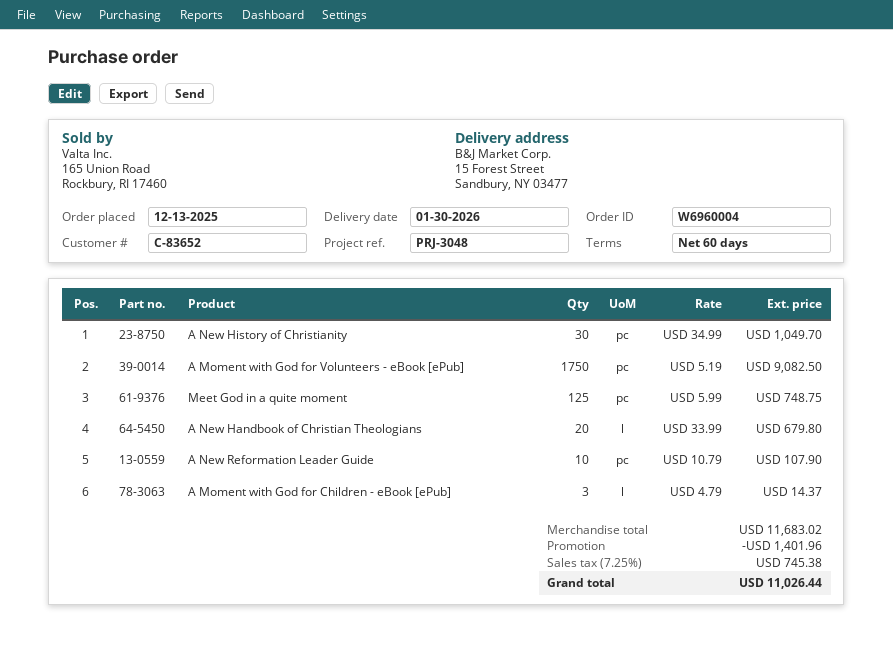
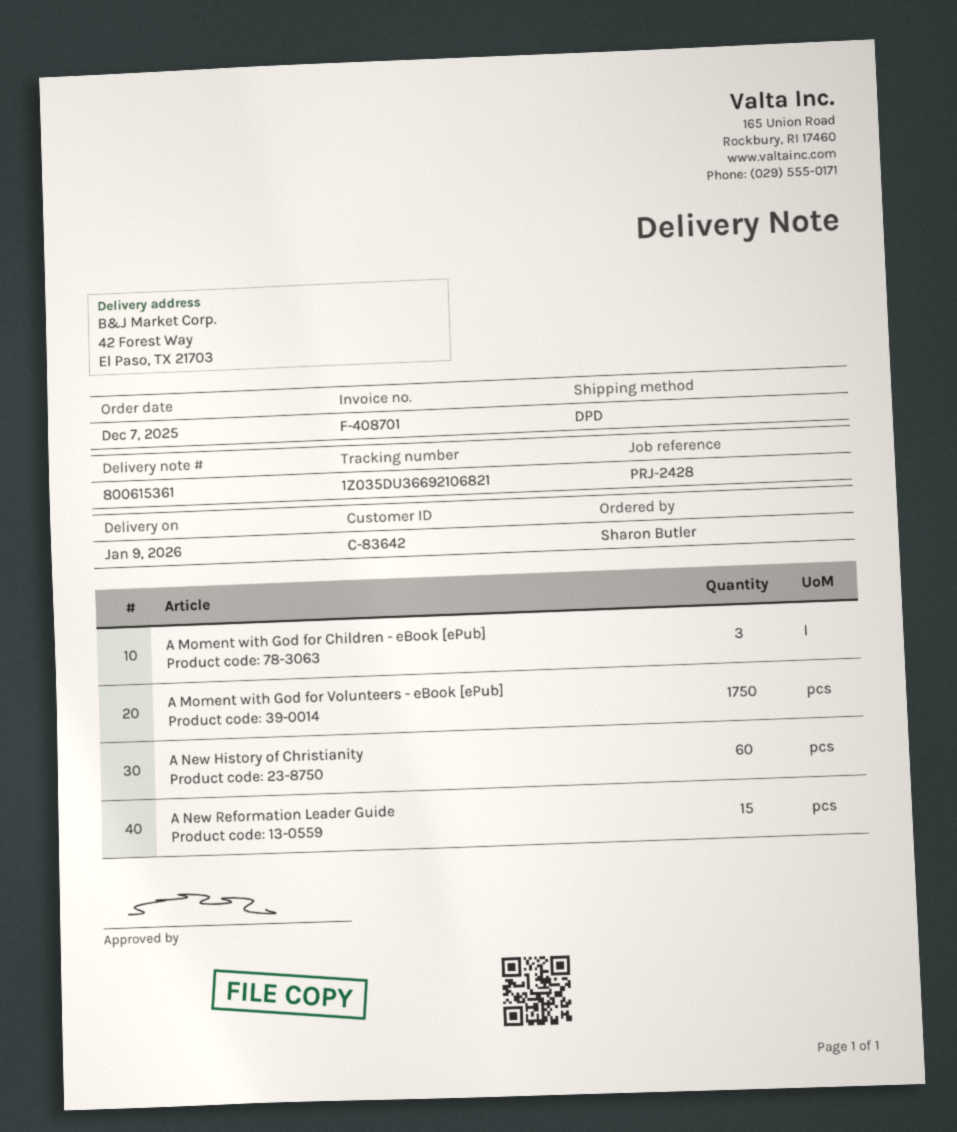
order date: 2025-12-13 -> 2025-12-07
delivery date: 2026-01-30 -> 2026-01-09
customer number: C-83652 -> C-83642
reference: PRJ-3048 -> PRJ-2428
ship to: 15 Forest Street, Sandbury, NY 03477 -> 42 Forest Way, El Paso, TX 21703
A New History of Christianity: 30 -> 60
Meet God in a quite moment: 125 -> none
A New Handbook of Christian Theologians: 20 -> none
A New Reformation Leader Guide: 10 -> 15

